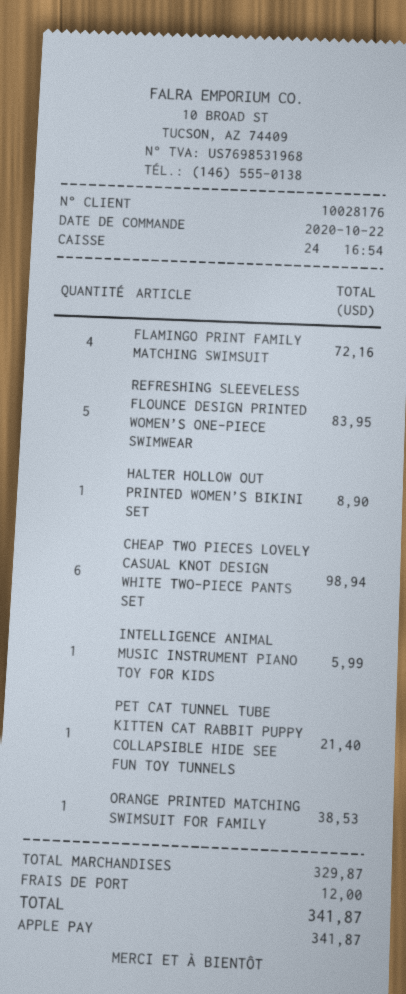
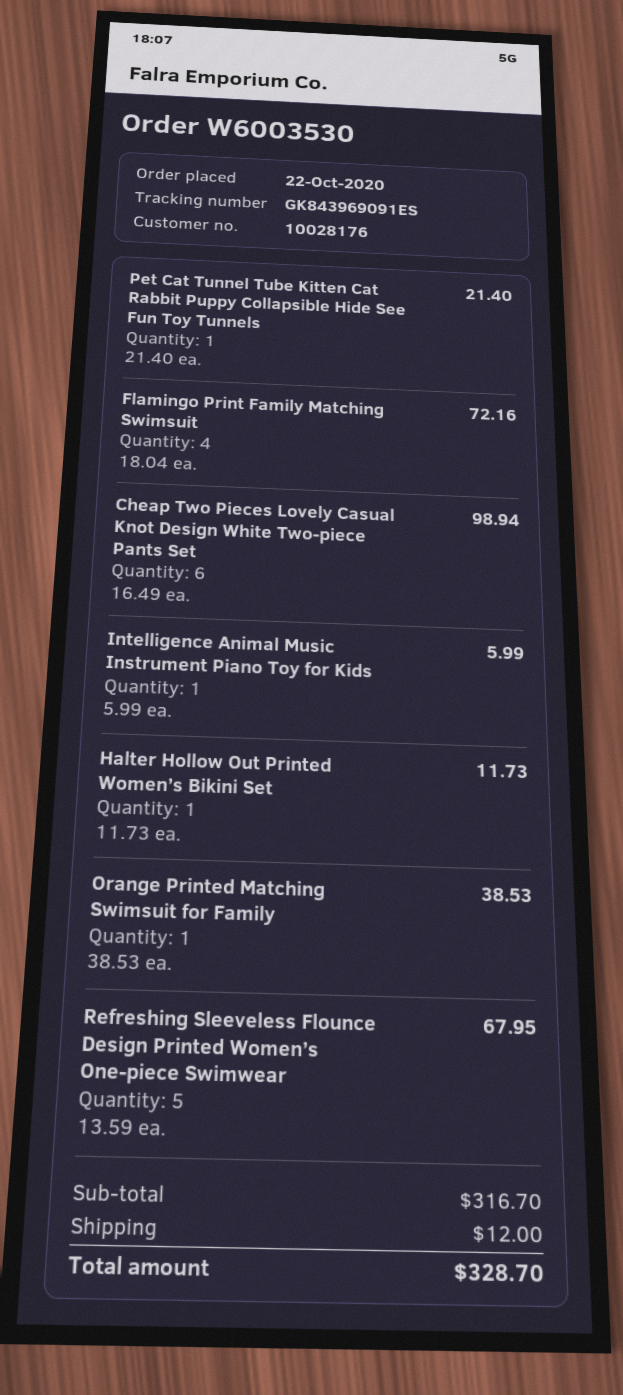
REFRESHING SLEEVELESS FLOUNCE DESIGN PRINTED WOMEN’S ONE-PIECE SWIMWEAR: 5 for 83.95 -> 5 for 67.95
HALTER HOLLOW OUT PRINTED WOMEN’S BIKINI SET: 1 for 8.90 -> 1 for 11.73
subtotal: 329.87 -> 316.70
total: 341.87 -> 328.70

